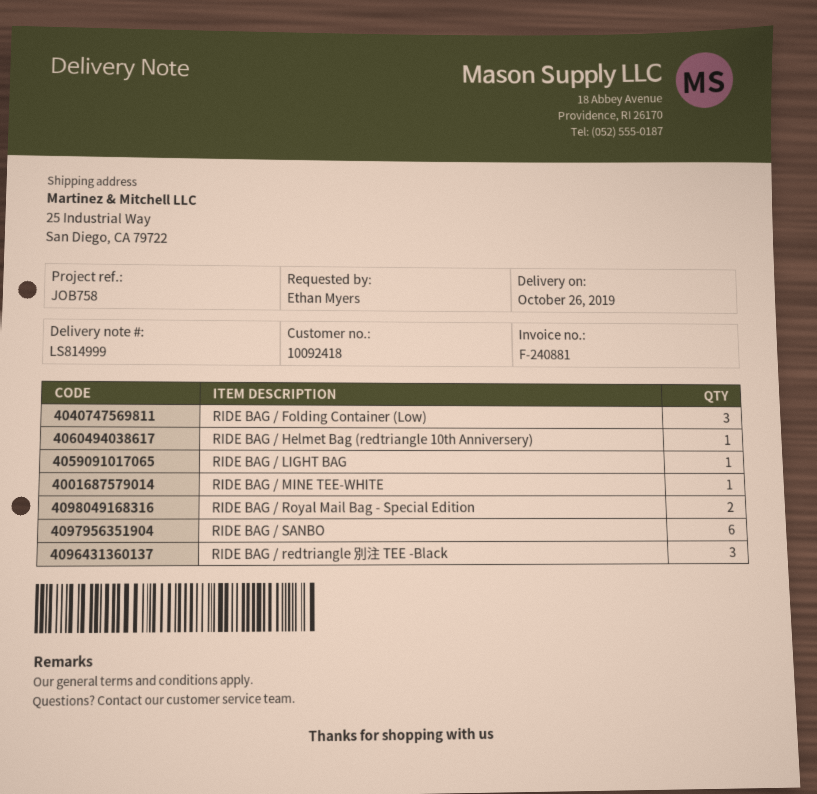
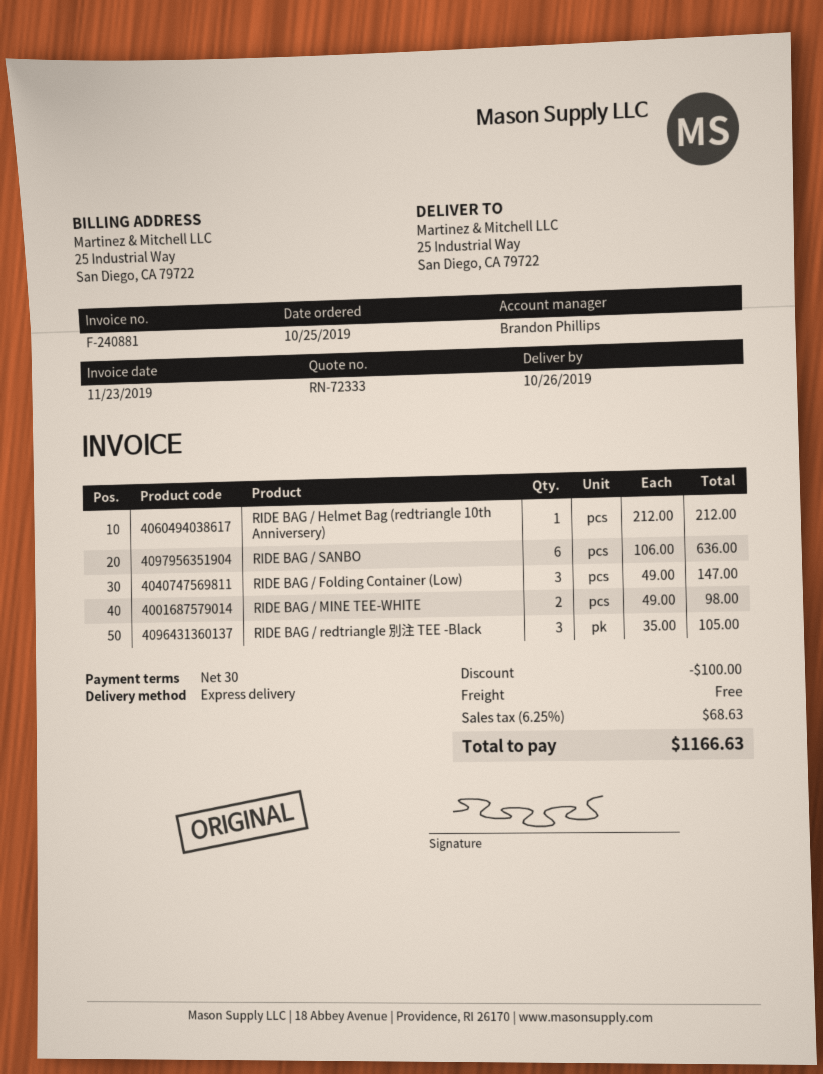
RIDE BAG / LIGHT BAG: 1 -> none
RIDE BAG / MINE TEE-WHITE: 1 -> 2
RIDE BAG / Royal Mail Bag - Special Edition: 2 -> none

